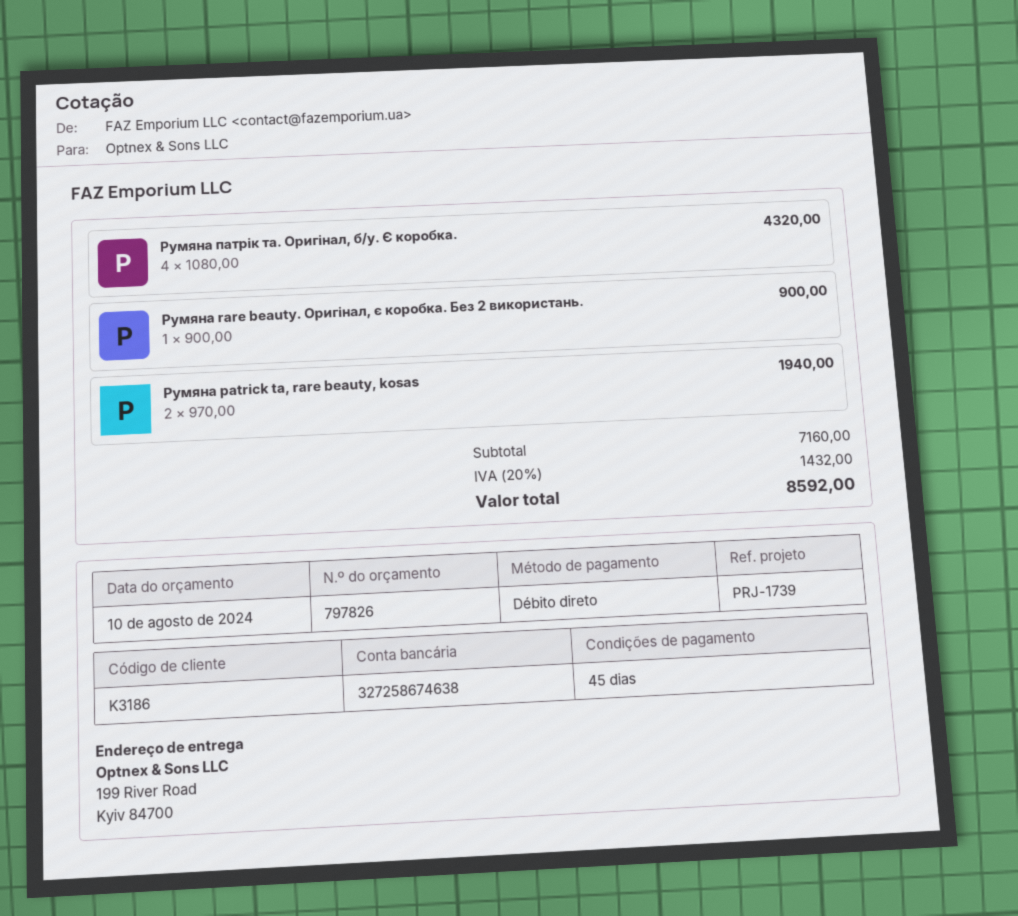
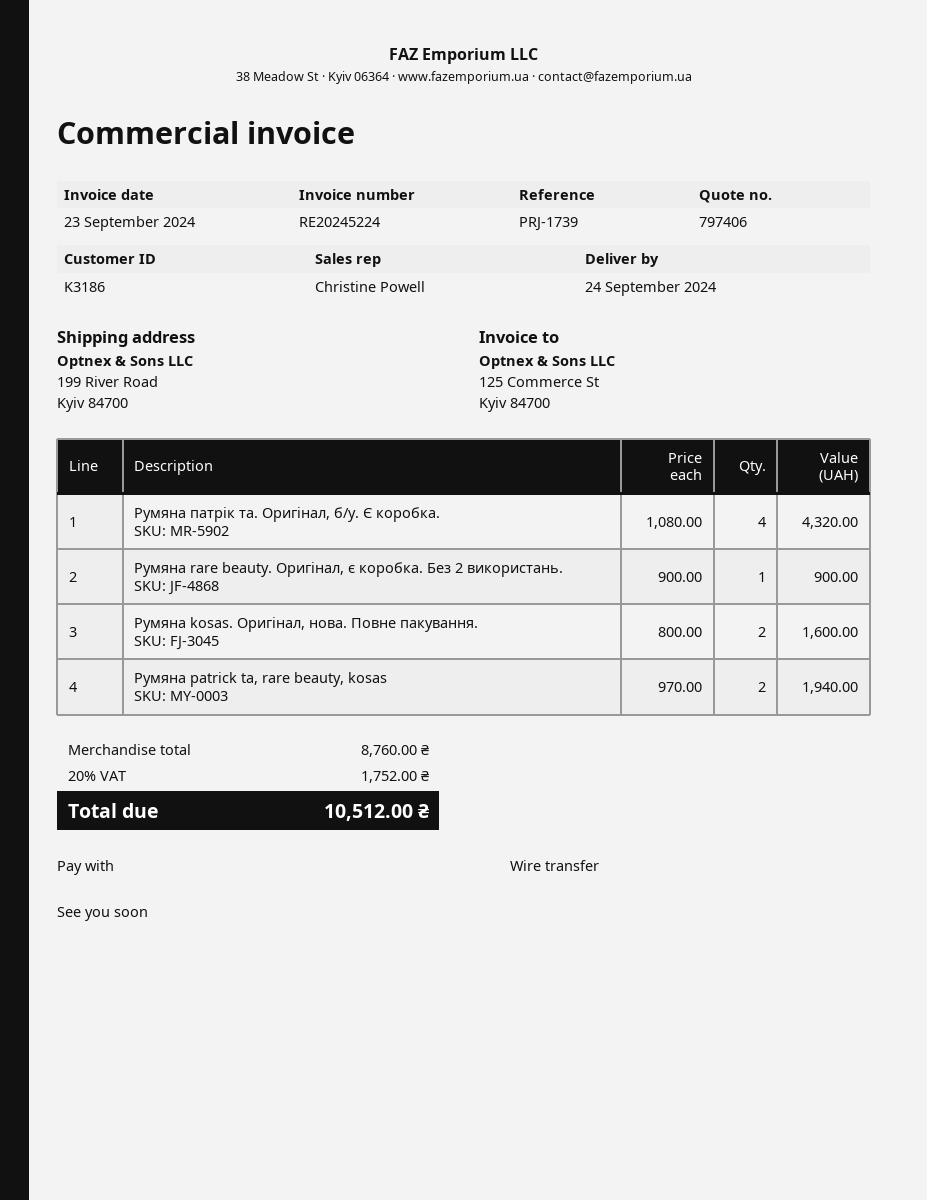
quote number: 797826 -> 797406
payment method: direct debit -> bank transfer
Румяна kosas. Оригінал, нова. Повне пакування.: none -> 2 x 800.00 = 1600.00
subtotal: 7160.00 -> 8760.00
tax: 20% = 1432.00 -> 20% = 1752.00
total: 8592.00 -> 10512.00

